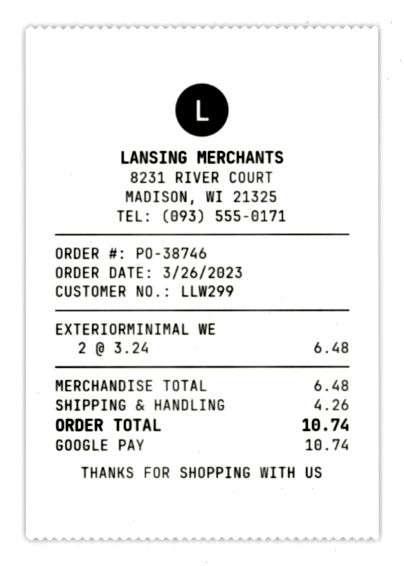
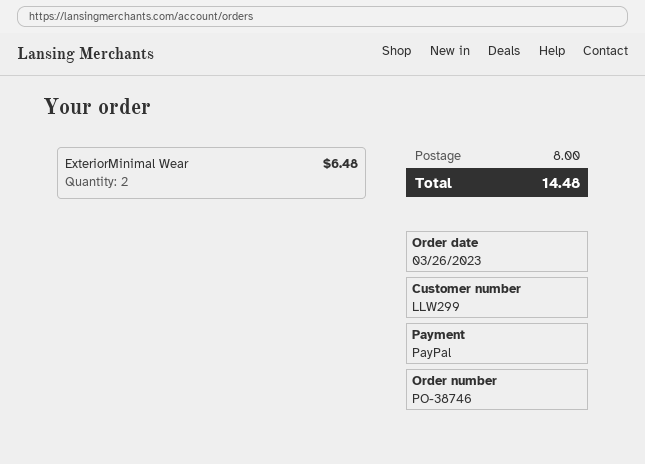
payment method: Google Pay -> PayPal
shipping: 4.26 -> 8.00
total: 10.74 -> 14.48

